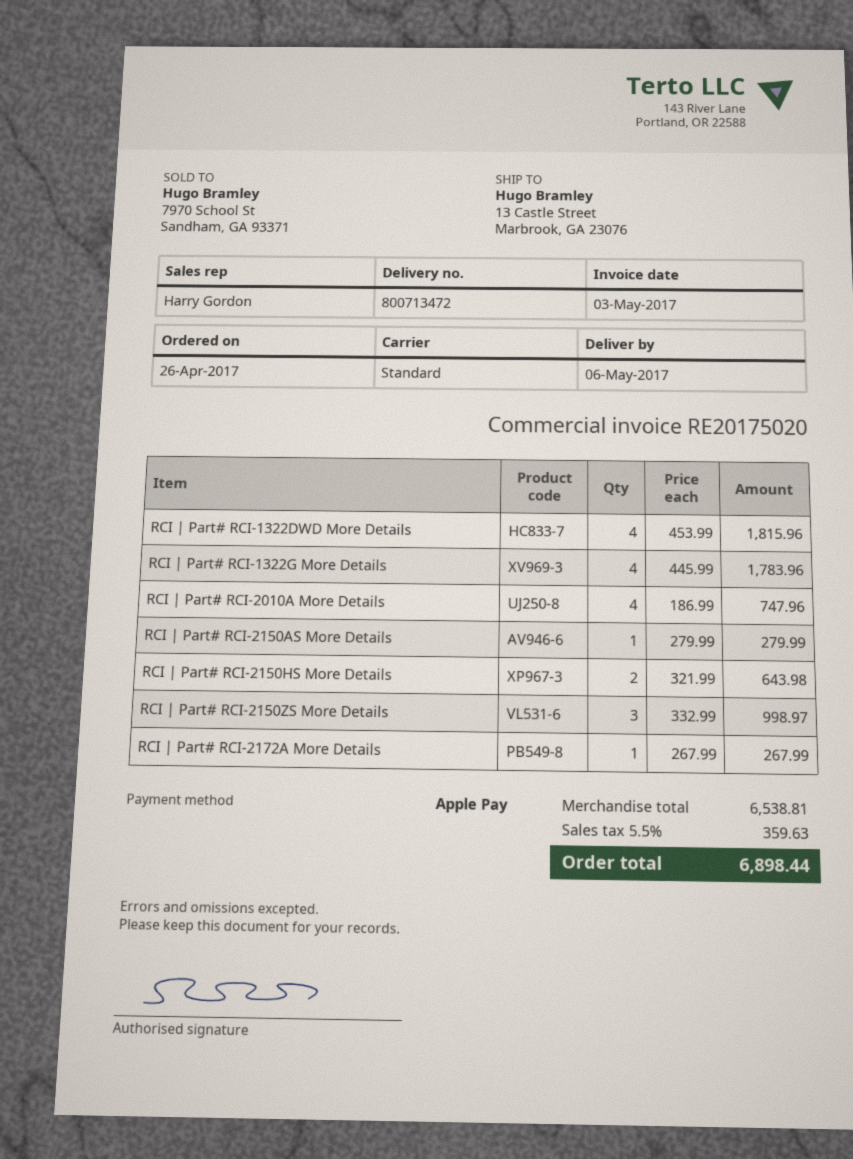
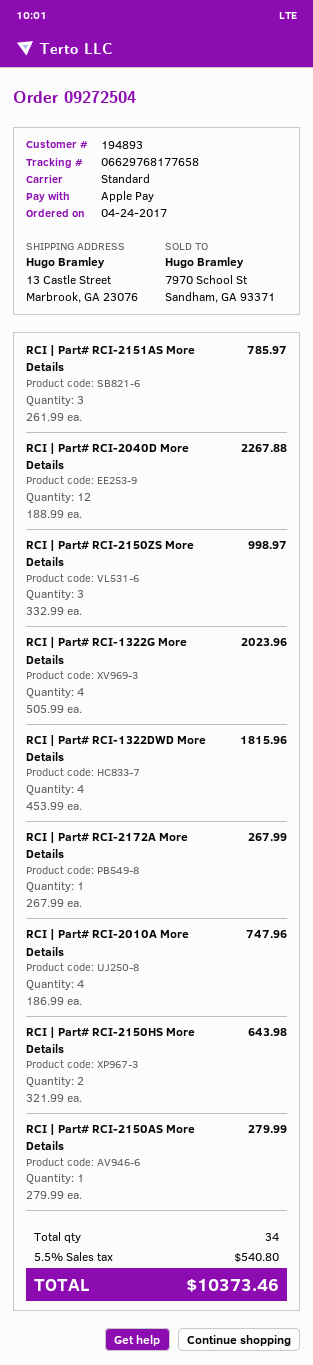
order date: 2017-04-26 -> 2017-04-24
RCI | Part# RCI-1322G More Details: 4 x 445.99 = 1783.96 -> 4 x 505.99 = 2023.96
RCI | Part# RCI-2151AS More Details: none -> 3 x 261.99 = 785.97
RCI | Part# RCI-2040D More Details: none -> 12 x 188.99 = 2267.88
tax: 5.5% = 359.63 -> 5.5% = 540.80
total: 6898.44 -> 10373.46

